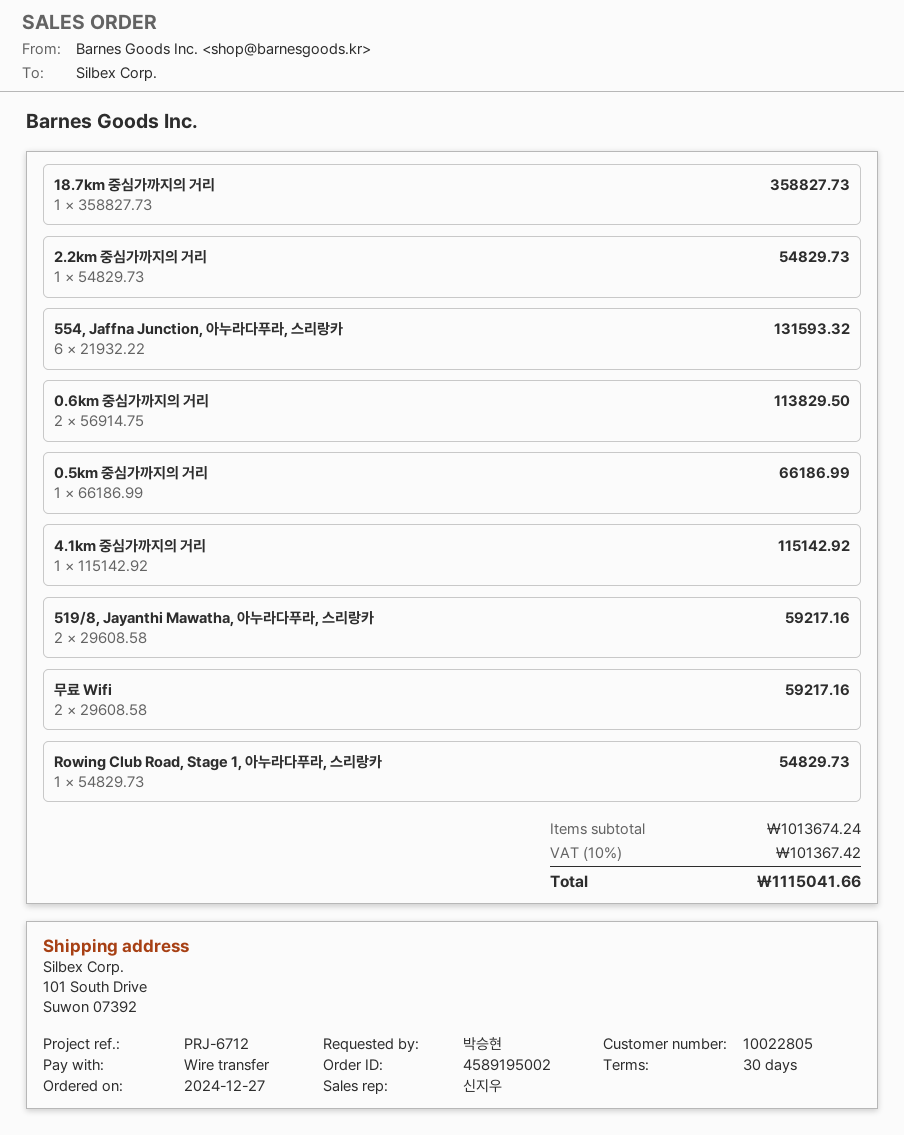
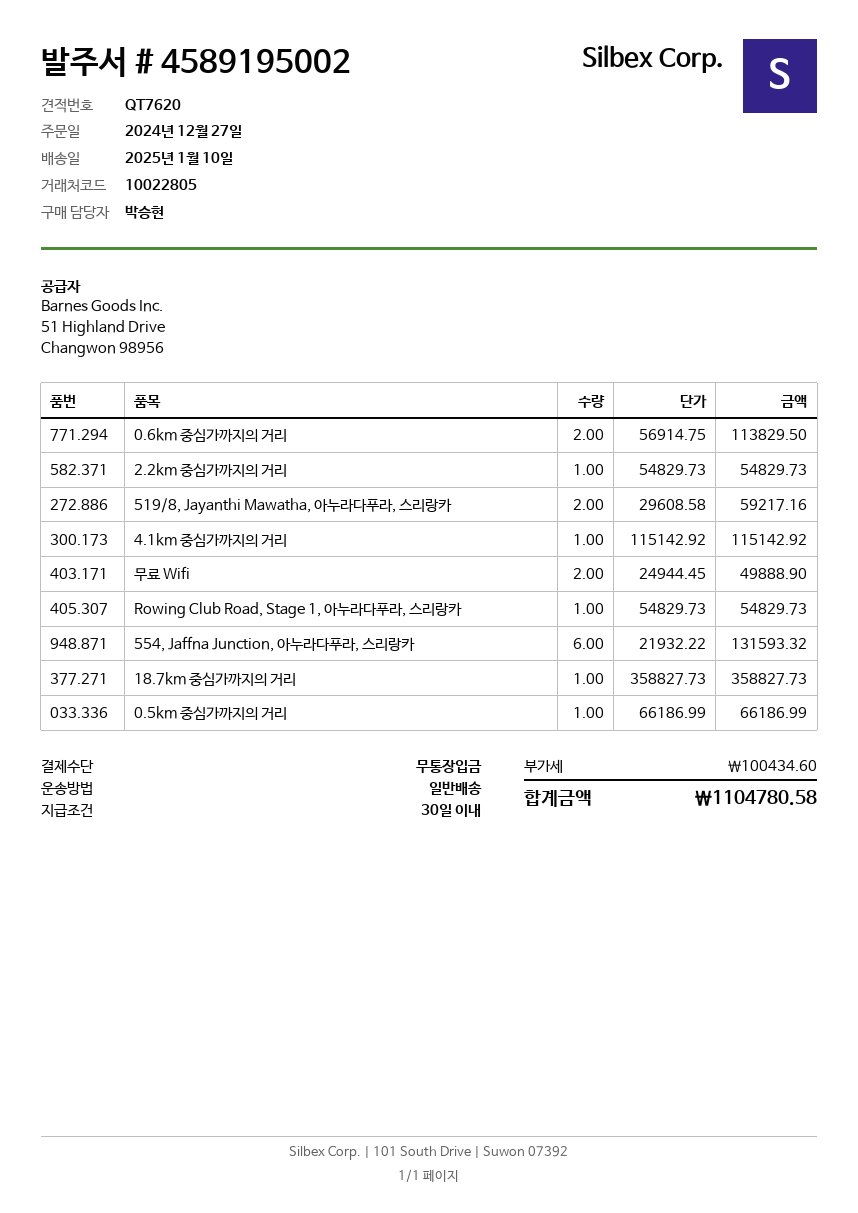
무료 Wifi: 2 x 29608.58 = 59217.16 -> 2 x 24944.45 = 49888.90
tax: 101367.42 -> 100434.60
total: 1115041.66 -> 1104780.58

